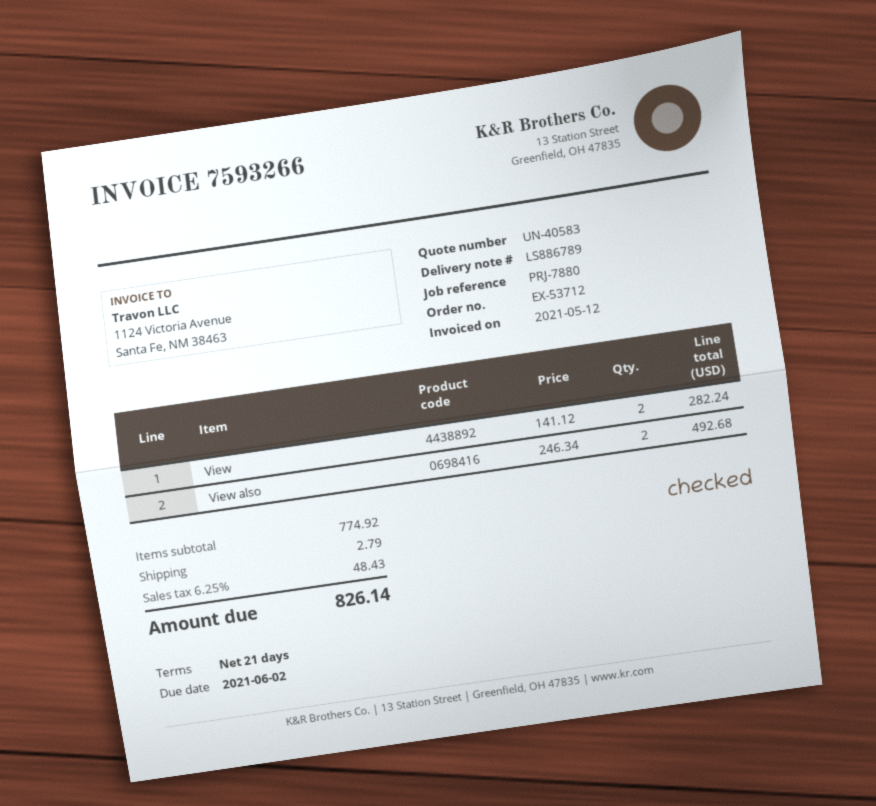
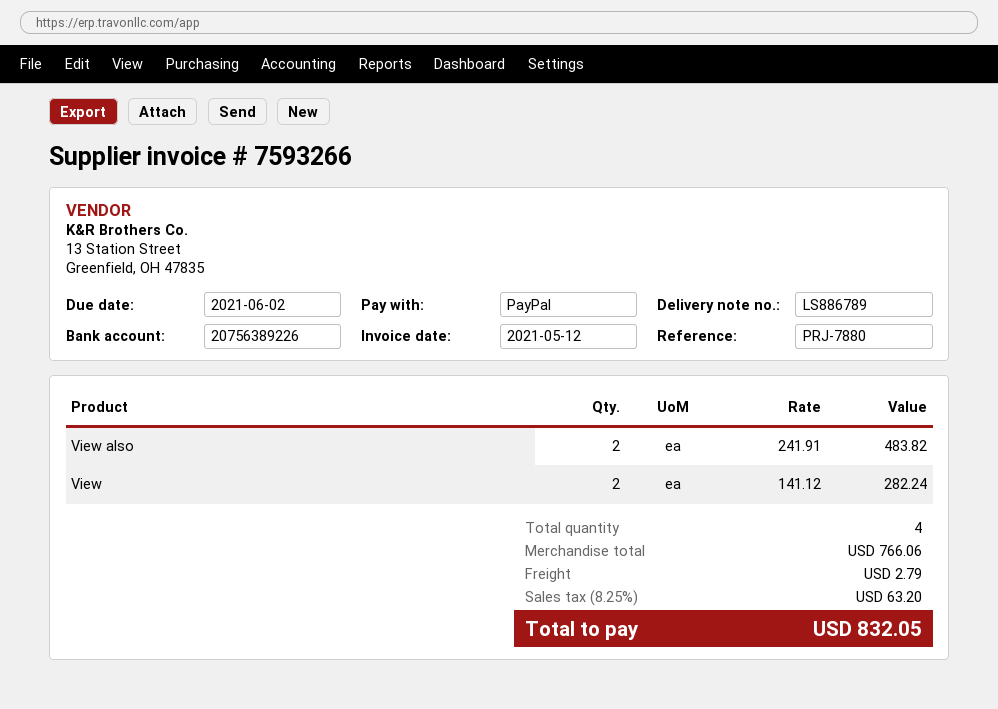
View also: 2 x 246.34 = 492.68 -> 2 x 241.91 = 483.82
subtotal: 774.92 -> 766.06
tax: 6.25% = 48.43 -> 8.25% = 63.20
total: 826.14 -> 832.05

